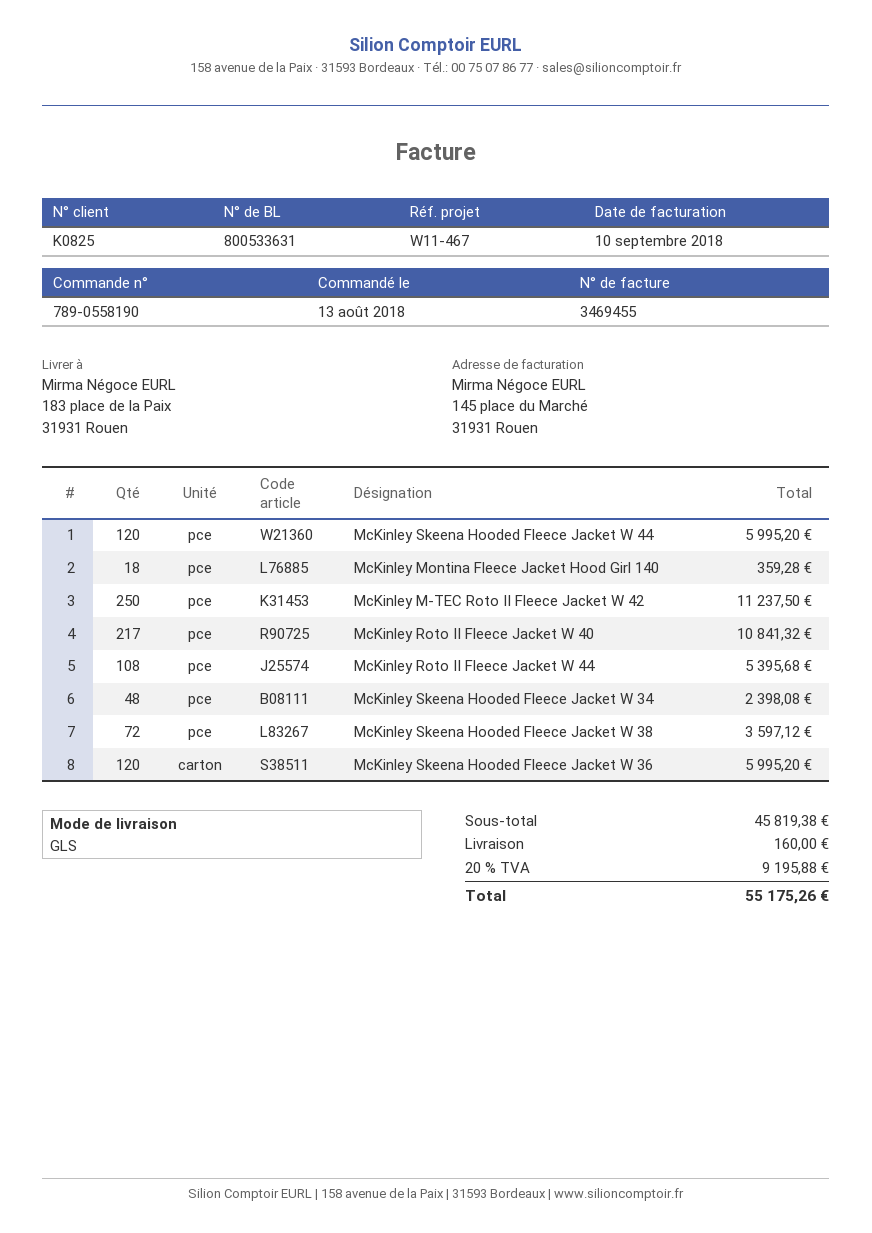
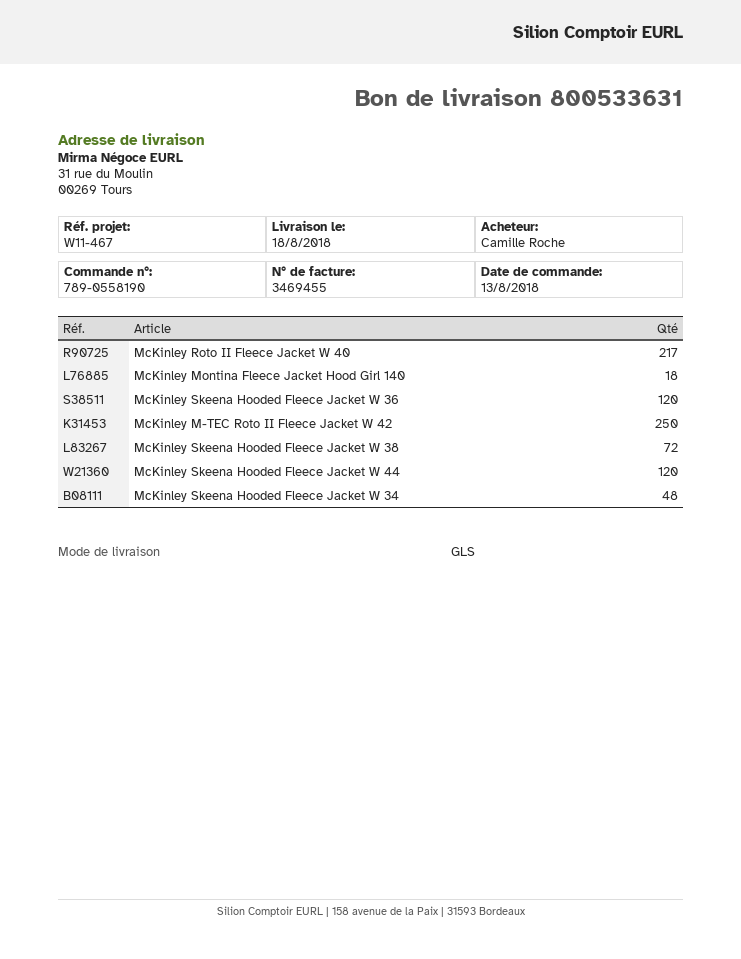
ship to: 183 place de la Paix, 31931 Rouen -> 31 rue du Moulin, 00269 Tours
McKinley Roto II Fleece Jacket W 44: 108 -> none

